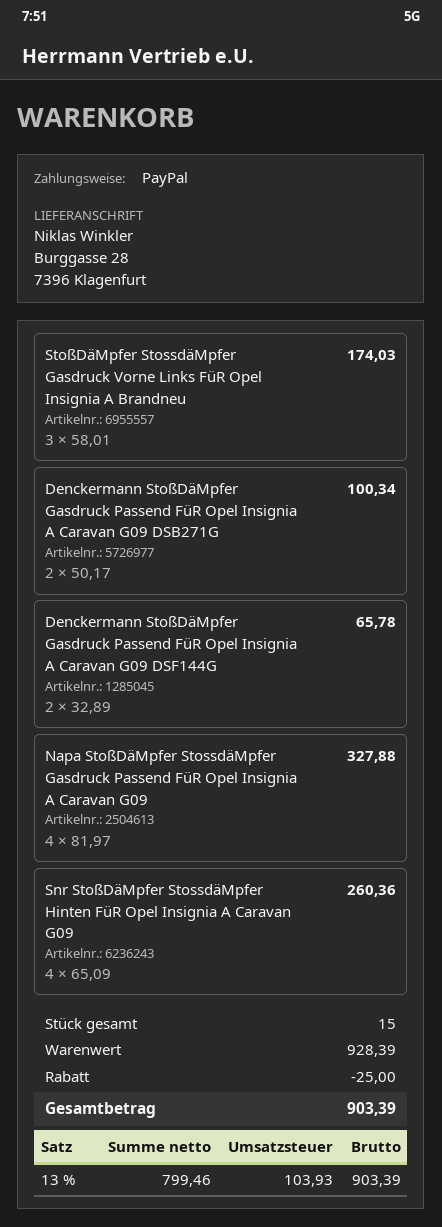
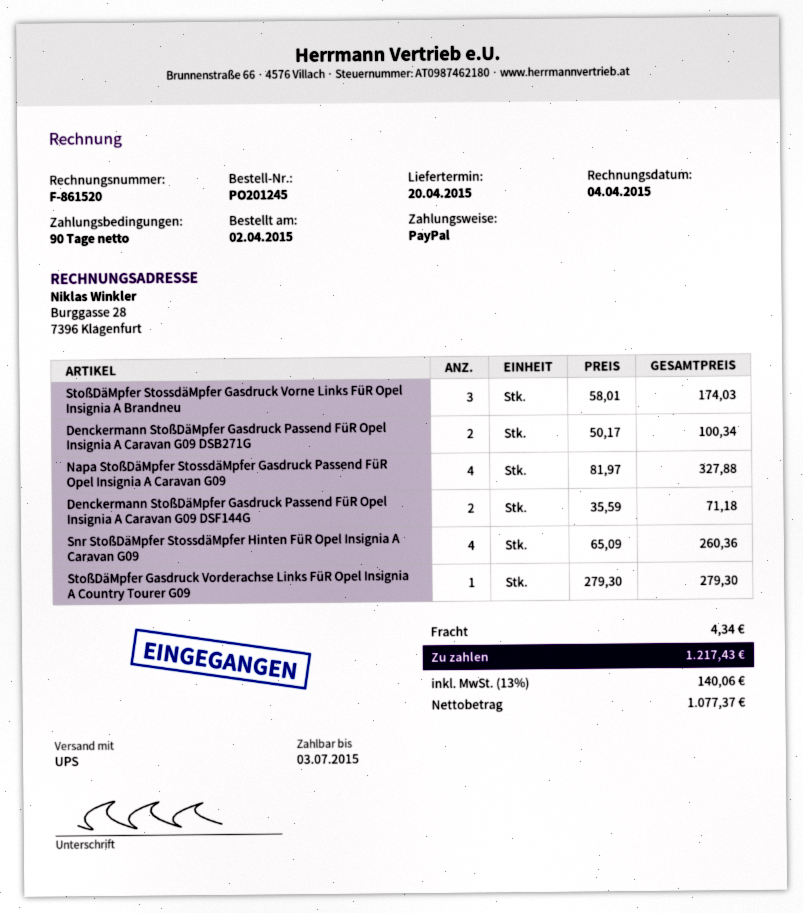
Denckermann StoßDäMpfer Gasdruck Passend FüR Opel Insignia A Caravan G09 DSF144G: 2 x 32.89 = 65.78 -> 2 x 35.59 = 71.18
StoßDäMpfer Gasdruck Vorderachse Links FüR Opel Insignia A Country Tourer G09: none -> 1 x 279.30 = 279.30
discount: 25.00 -> none
shipping: none -> 4.34
net: 799.46 -> 1077.37
tax: 13% = 103.93 -> 13% = 140.06
total: 903.39 -> 1217.43

